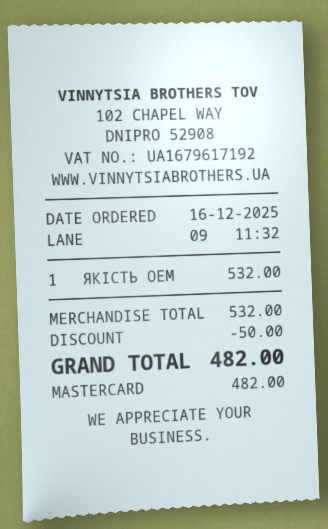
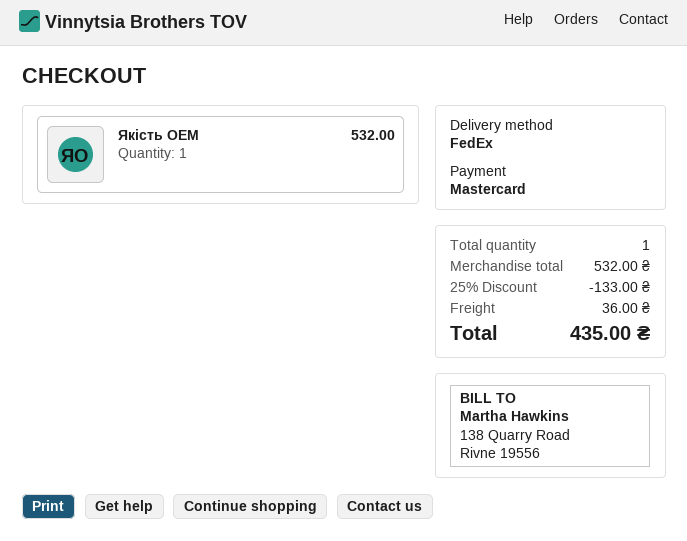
discount: 50.00 -> 133.00
shipping: none -> 36.00
total: 482.00 -> 435.00

